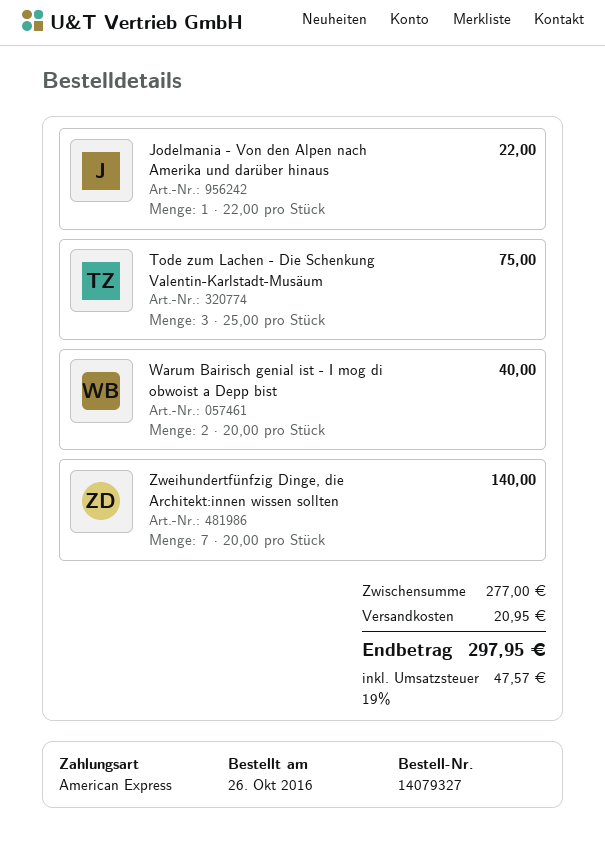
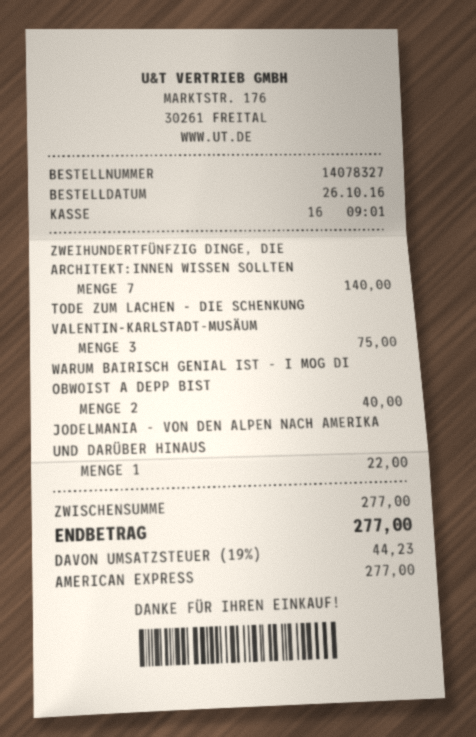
order number: 14079327 -> 14078327
shipping: 20.95 -> none
tax: 19% = 47.57 -> 19% = 44.23
total: 297.95 -> 277.00

